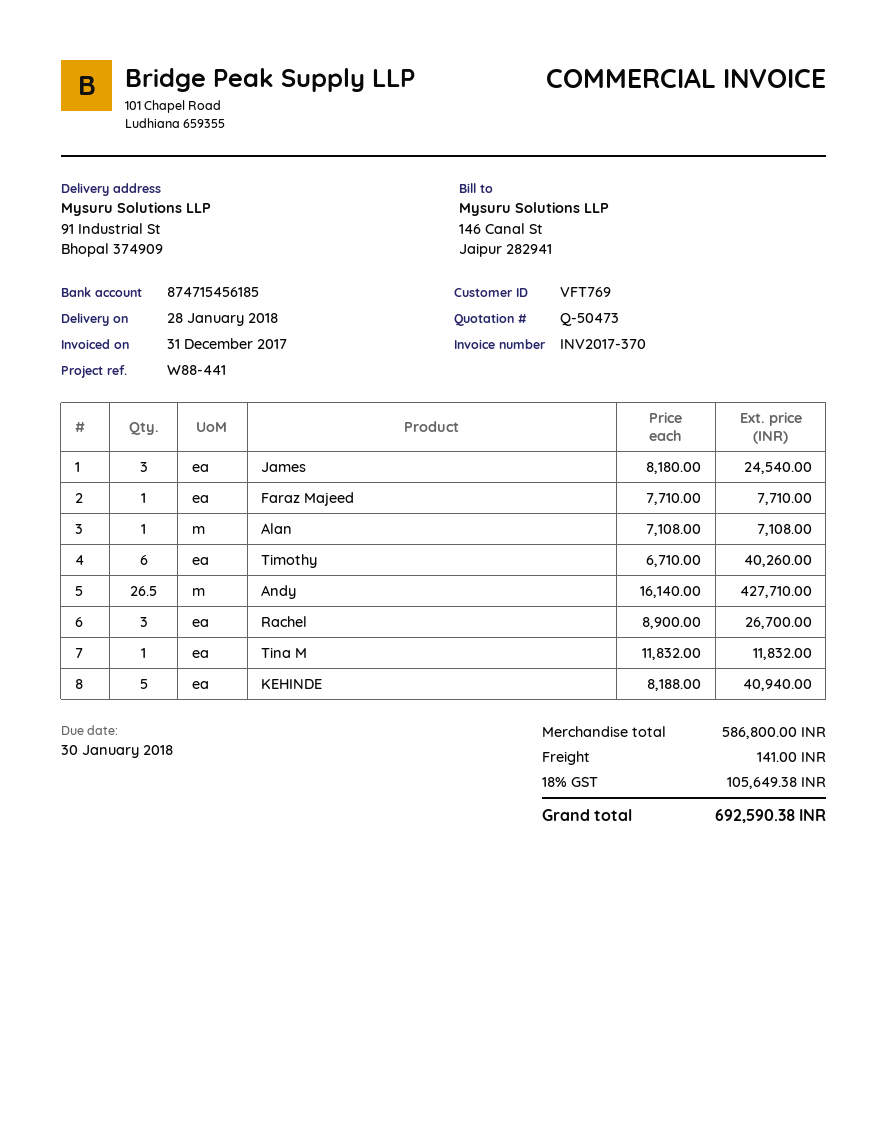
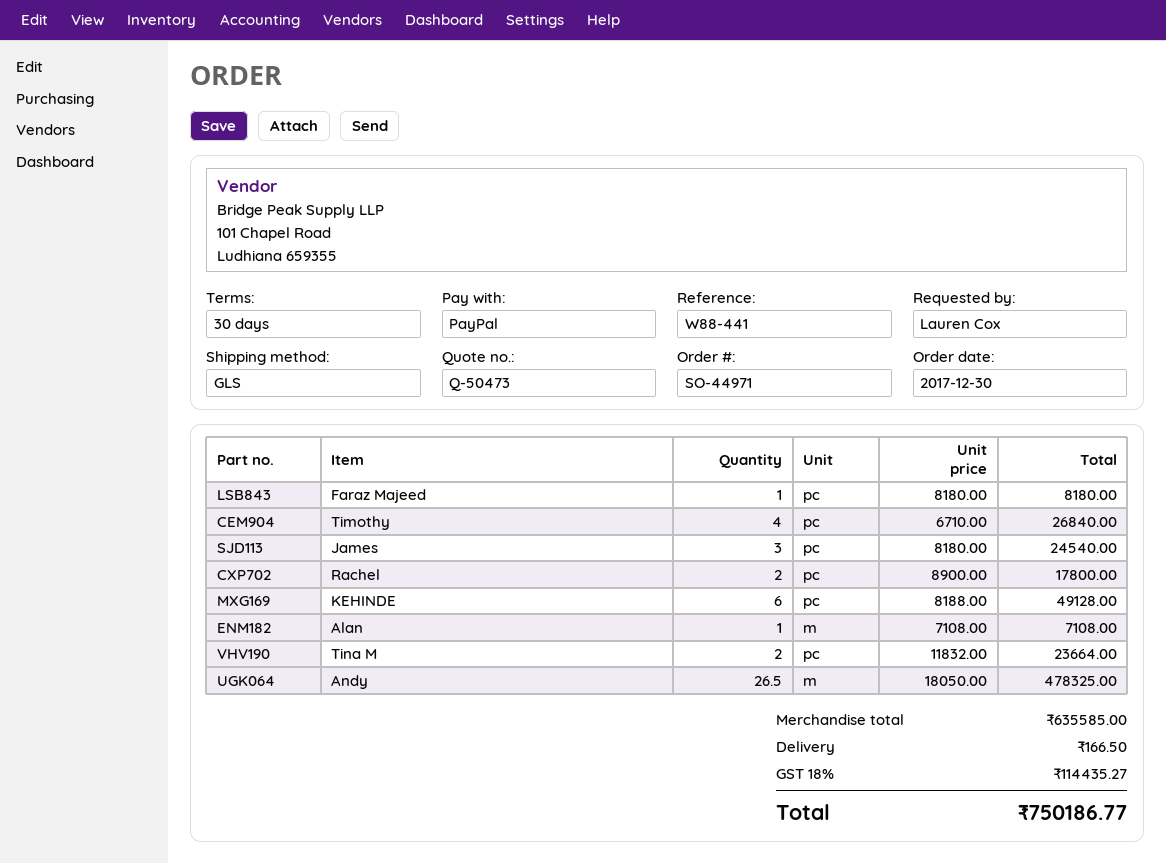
Faraz Majeed: 1 x 7710.00 = 7710.00 -> 1 x 8180.00 = 8180.00
Timothy: 6 x 6710.00 = 40260.00 -> 4 x 6710.00 = 26840.00
Andy: 26.5 x 16140.00 = 427710.00 -> 26.5 x 18050.00 = 478325.00
Rachel: 3 x 8900.00 = 26700.00 -> 2 x 8900.00 = 17800.00
Tina M: 1 x 11832.00 = 11832.00 -> 2 x 11832.00 = 23664.00
KEHINDE: 5 x 8188.00 = 40940.00 -> 6 x 8188.00 = 49128.00
subtotal: 586800.00 -> 635585.00
shipping: 141.00 -> 166.50
tax: 18% = 105649.38 -> 18% = 114435.27
total: 692590.38 -> 750186.77

